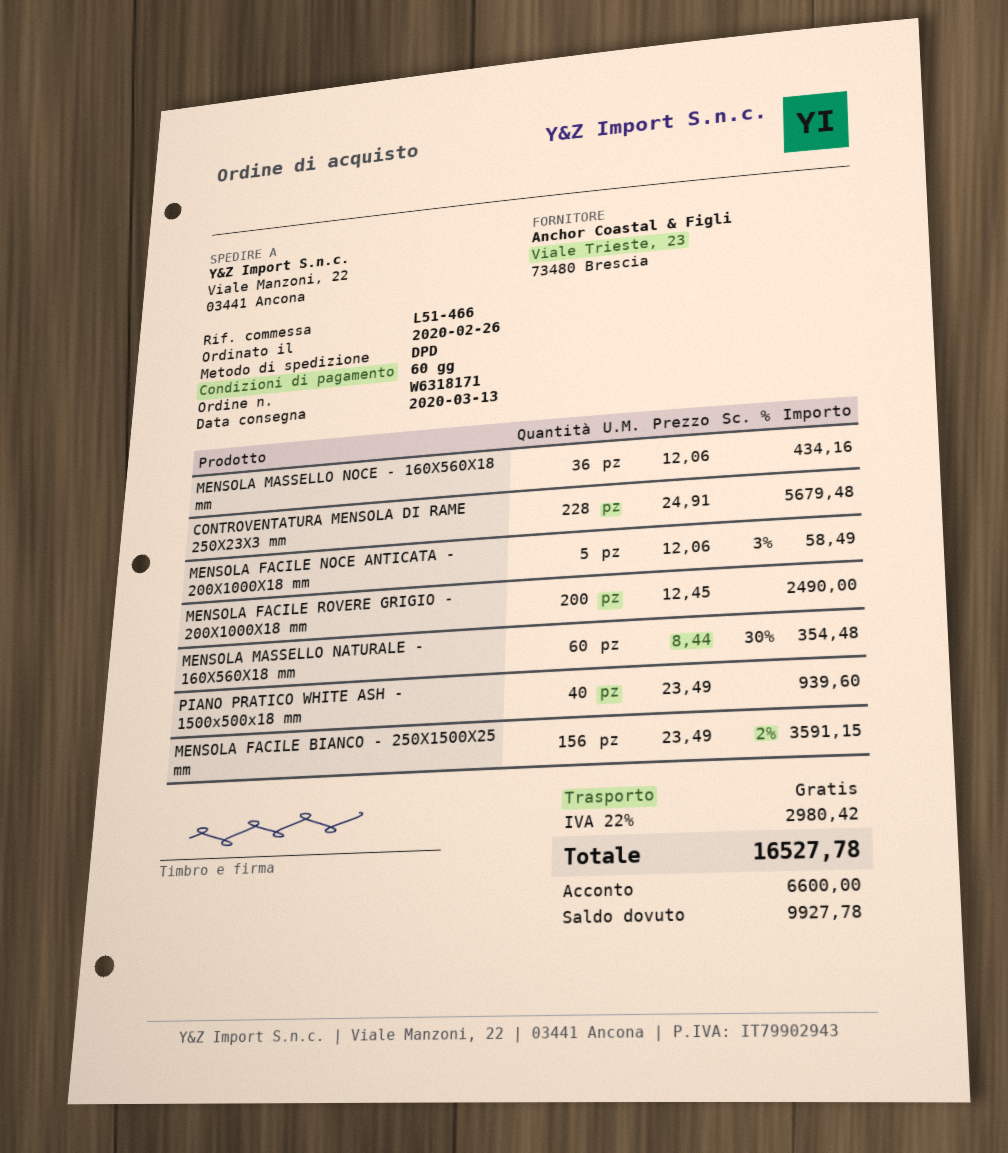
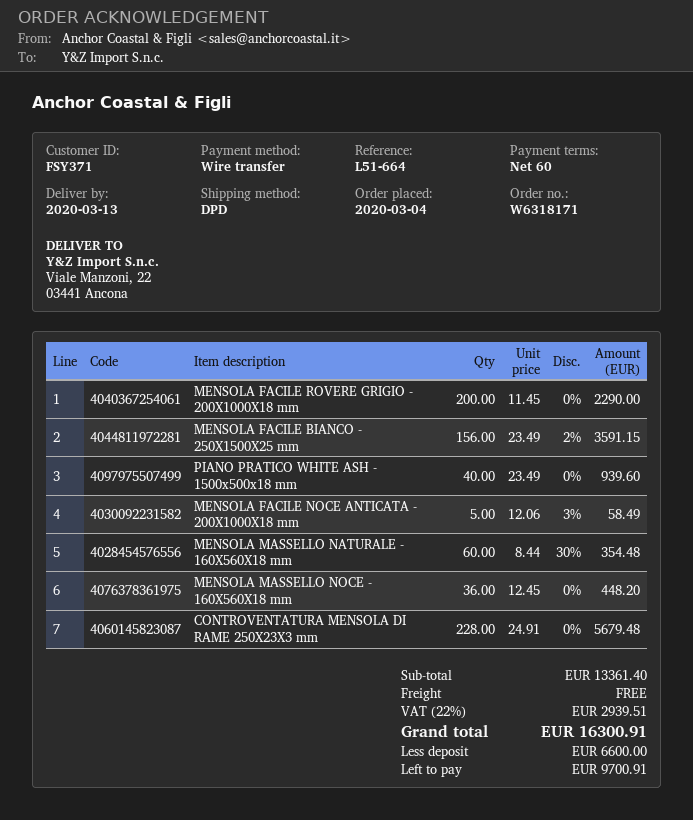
order date: 2020-02-26 -> 2020-03-04
reference: L51-466 -> L51-664
MENSOLA MASSELLO NOCE - 160X560X18 mm: 36 x 12.06 = 434.16 -> 36 x 12.45 = 448.20
MENSOLA FACILE ROVERE GRIGIO - 200X1000X18 mm: 200 x 12.45 = 2490.00 -> 200 x 11.45 = 2290.00
tax: 22% = 2980.42 -> 22% = 2939.51
total: 16527.78 -> 16300.91
balance: 9927.78 -> 9700.91

